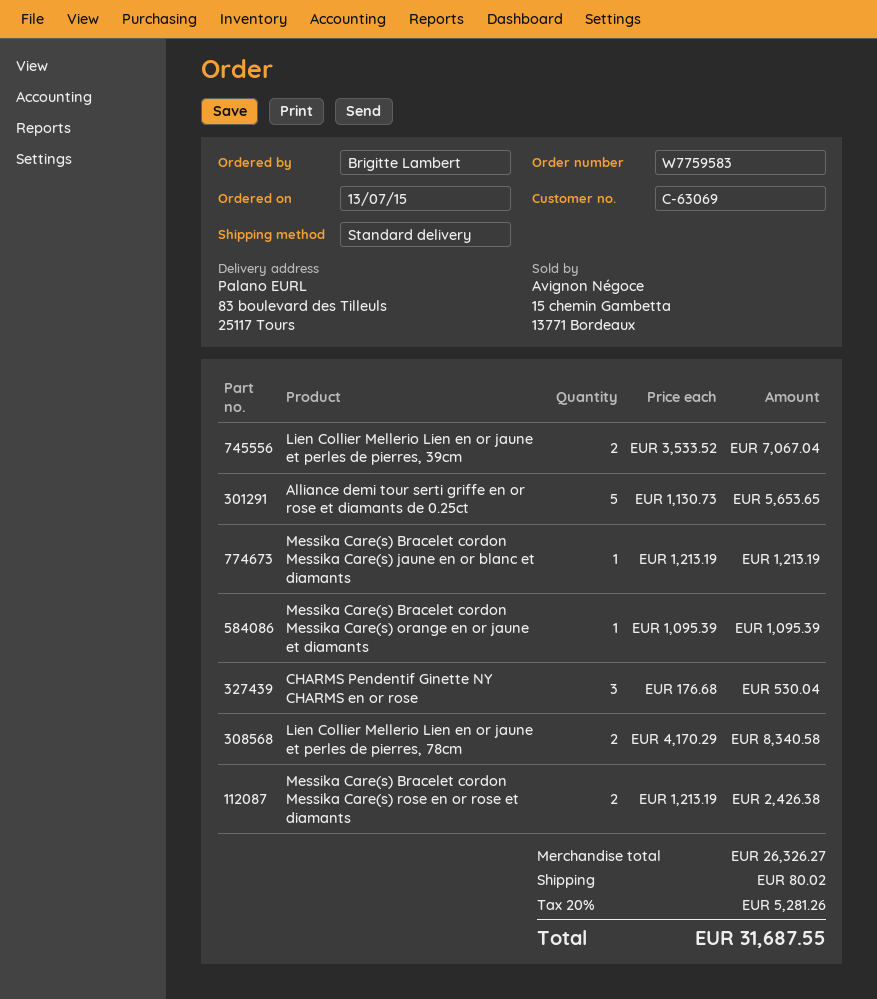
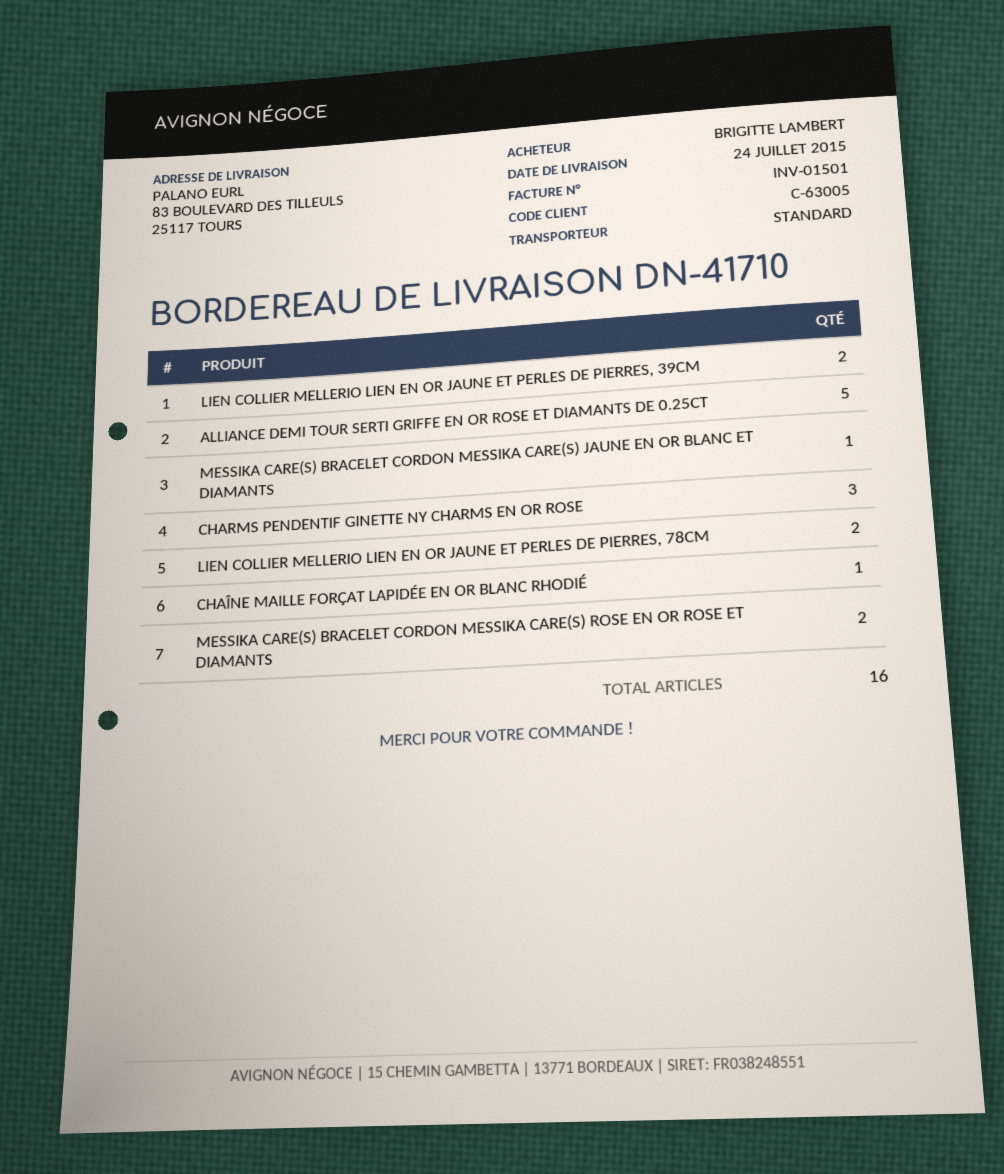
customer number: C-63069 -> C-63005
Messika Care(s) Bracelet cordon Messika Care(s) orange en or jaune et diamants: 1 -> none
CHAÎNE MAILLE FORÇAT LAPIDÉE EN OR BLANC RHODIÉ: none -> 1

